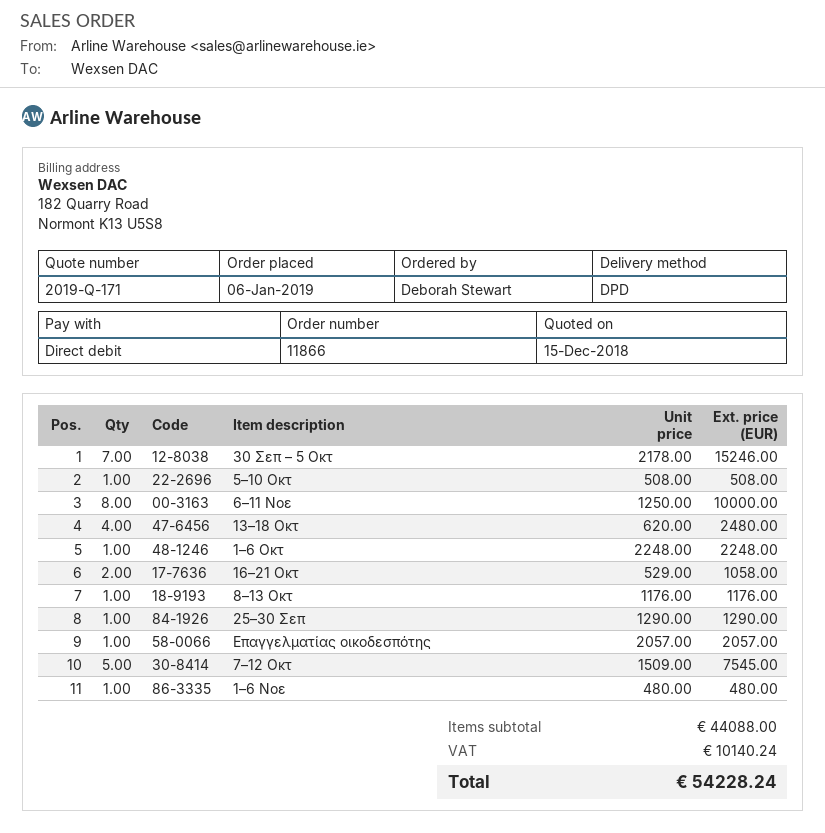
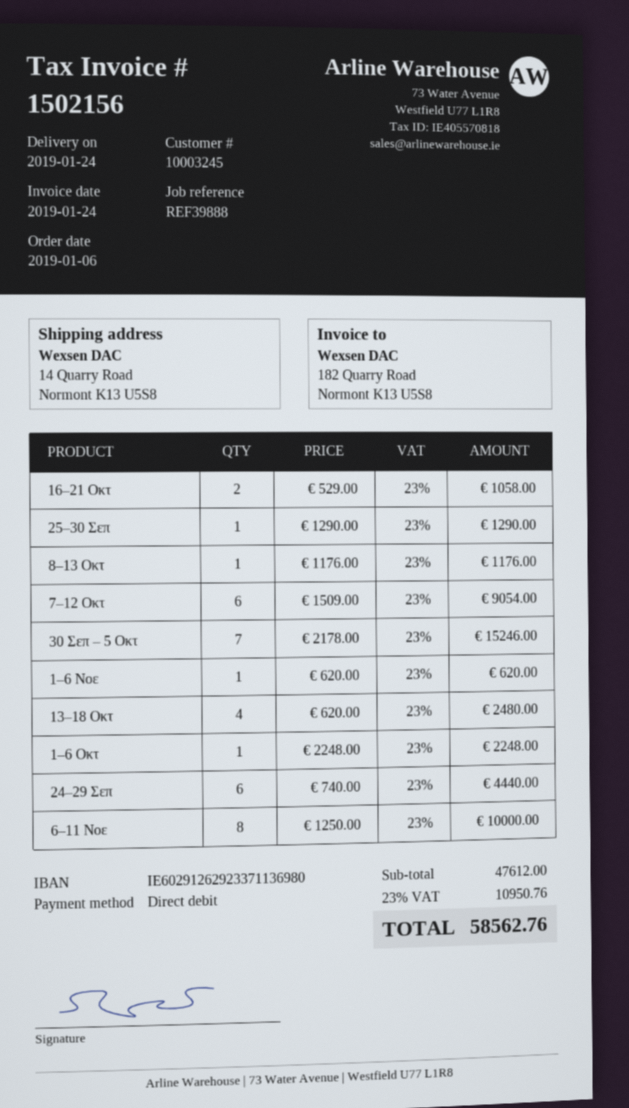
5–10 Οκτ: 1 x 508.00 = 508.00 -> none
Επαγγελματίας οικοδεσπότης: 1 x 2057.00 = 2057.00 -> none
7–12 Οκτ: 5 x 1509.00 = 7545.00 -> 6 x 1509.00 = 9054.00
1–6 Νοε: 1 x 480.00 = 480.00 -> 1 x 620.00 = 620.00
24–29 Σεπ: none -> 6 x 740.00 = 4440.00
subtotal: 44088.00 -> 47612.00
tax: 10140.24 -> 10950.76
total: 54228.24 -> 58562.76

